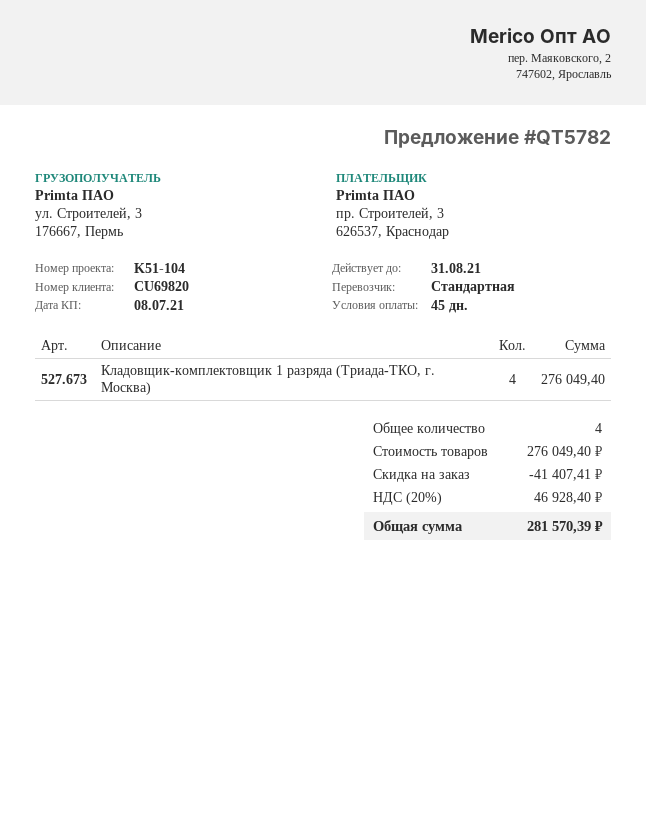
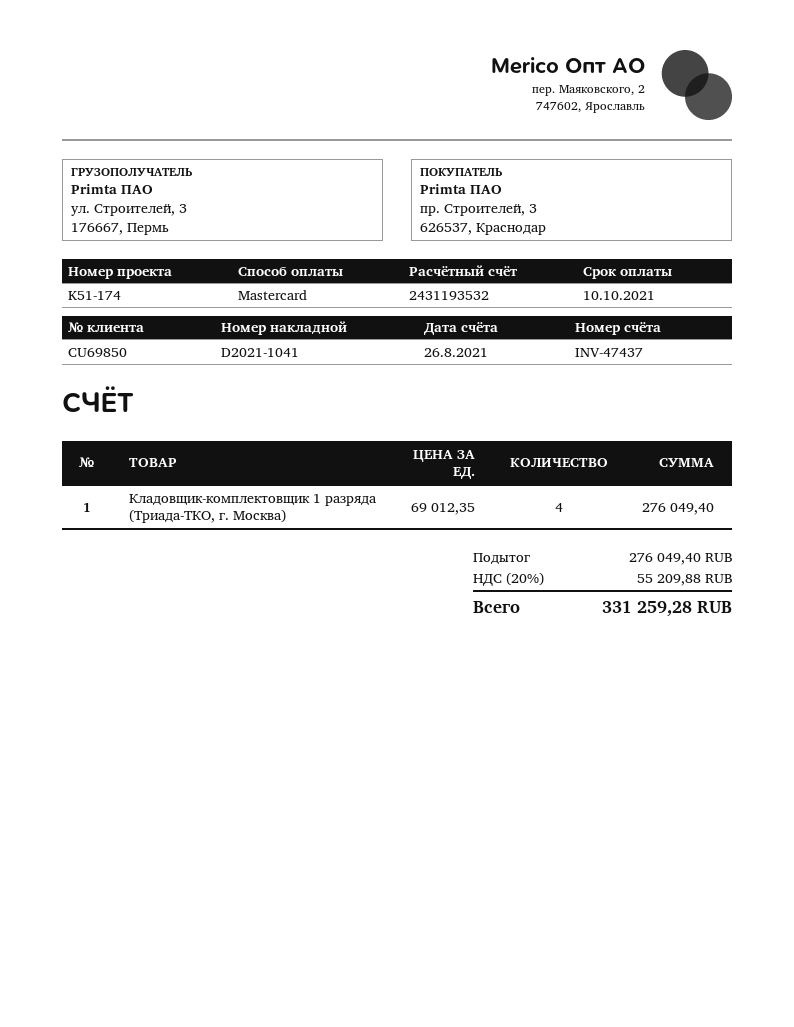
customer number: CU69820 -> CU69850
reference: K51-104 -> K51-174
discount: 41407.41 -> none
tax: 20% = 46928.40 -> 20% = 55209.88
total: 281570.39 -> 331259.28

